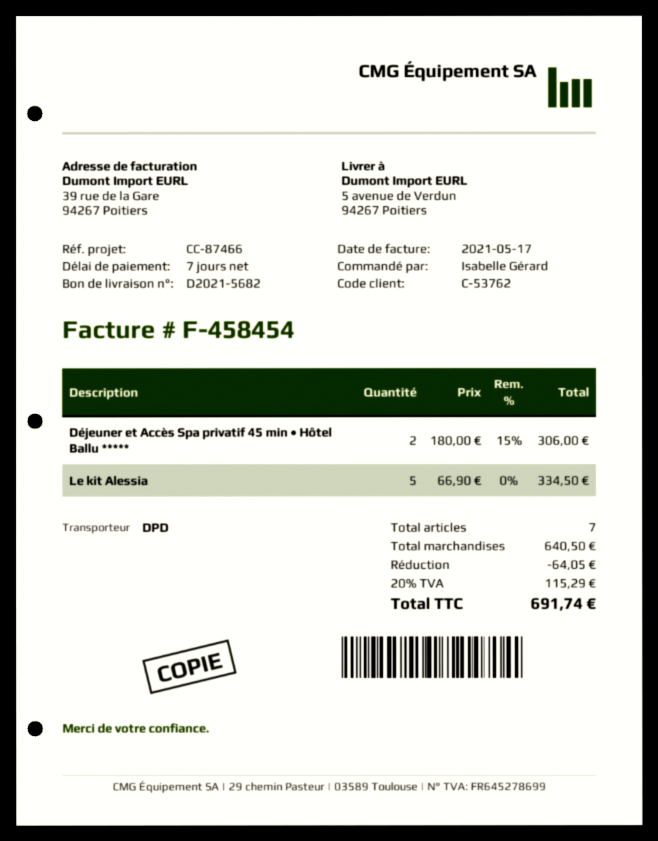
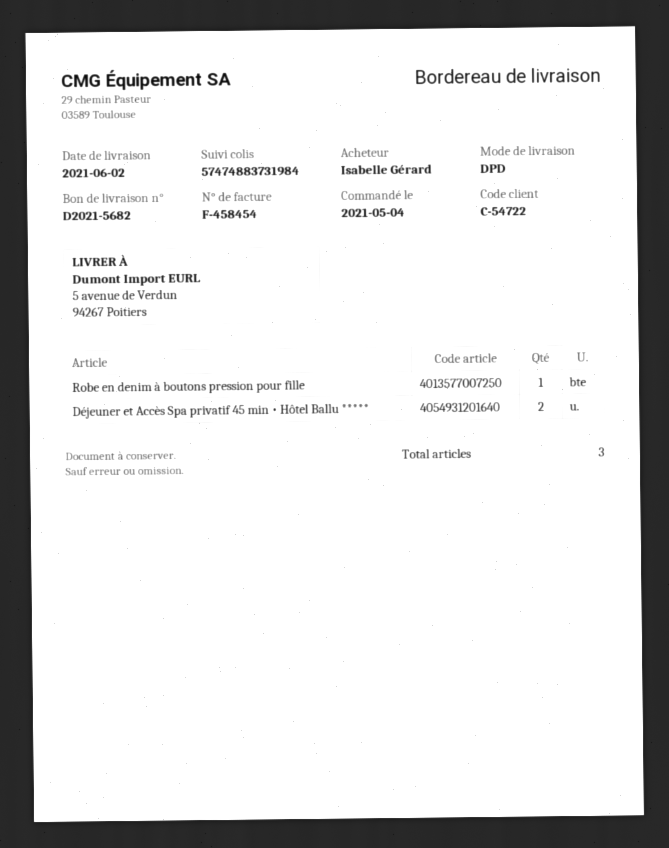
customer number: C-53762 -> C-54722
Le kit Alessia: 5 -> none
Robe en denim à boutons pression pour fille: none -> 1
total quantity: 7 -> 3

